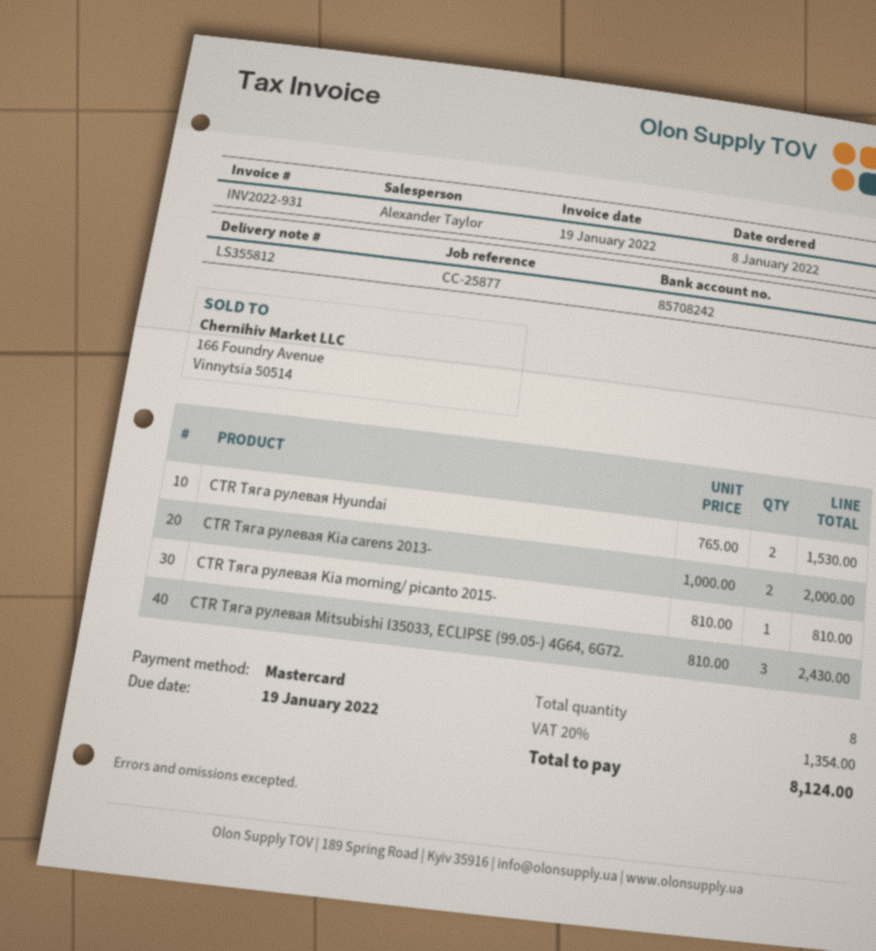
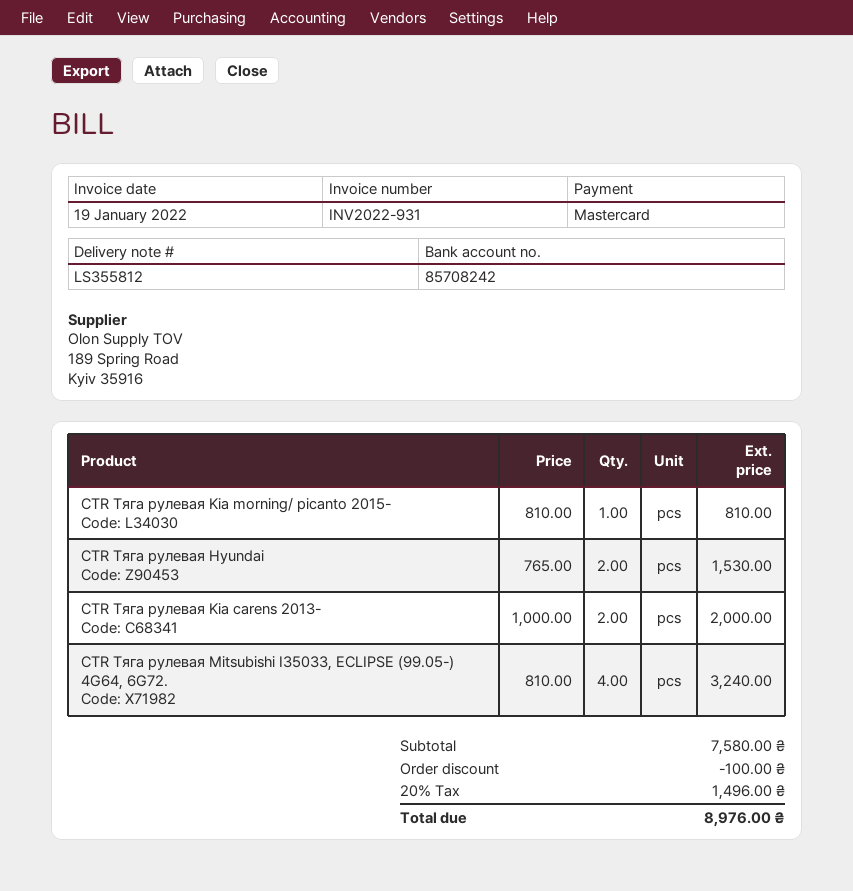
CTR Тяга рулевая Mitsubishi I35033, ECLIPSE (99.05-) 4G64, 6G72.: 3 x 810.00 = 2430.00 -> 4 x 810.00 = 3240.00
discount: none -> 100.00
tax: 20% = 1354.00 -> 20% = 1496.00
total: 8124.00 -> 8976.00

